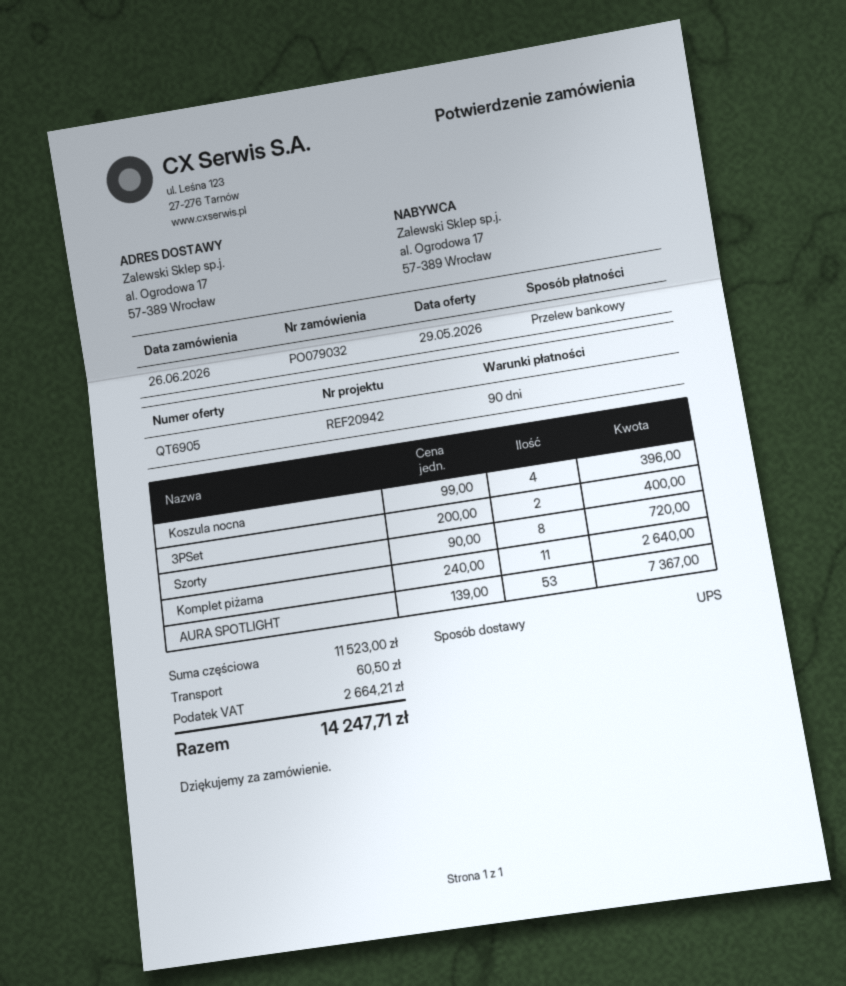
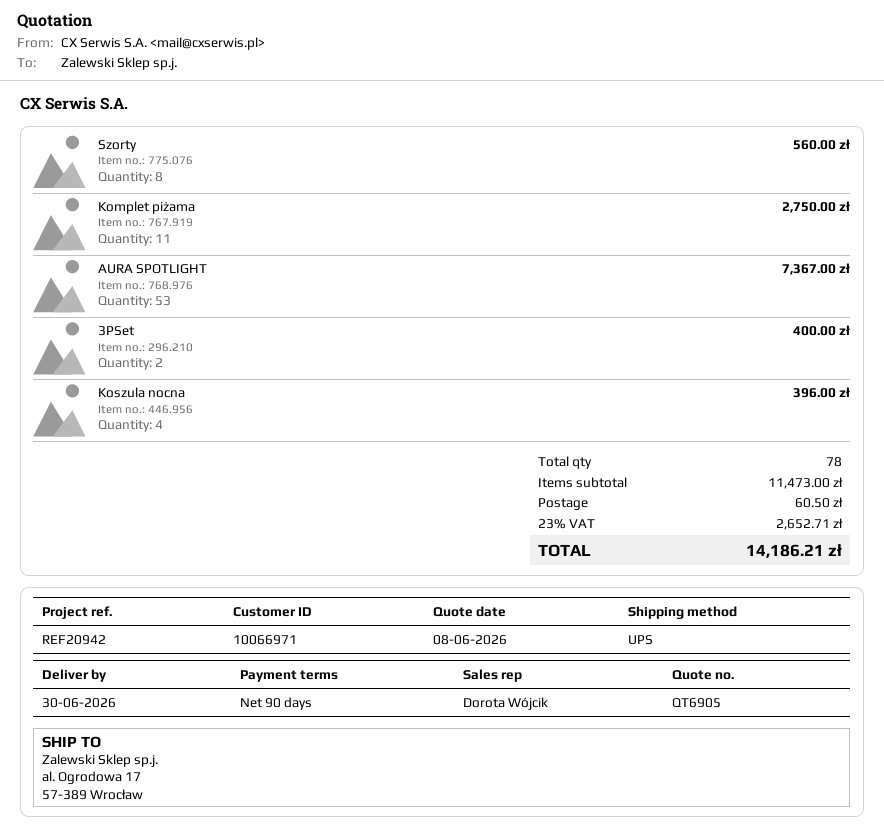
quote date: 2026-05-29 -> 2026-06-08
Szorty: 8 for 720.00 -> 8 for 560.00
Komplet piżama: 11 for 2640.00 -> 11 for 2750.00
subtotal: 11523.00 -> 11473.00
tax: 2664.21 -> 2652.71
total: 14247.71 -> 14186.21

